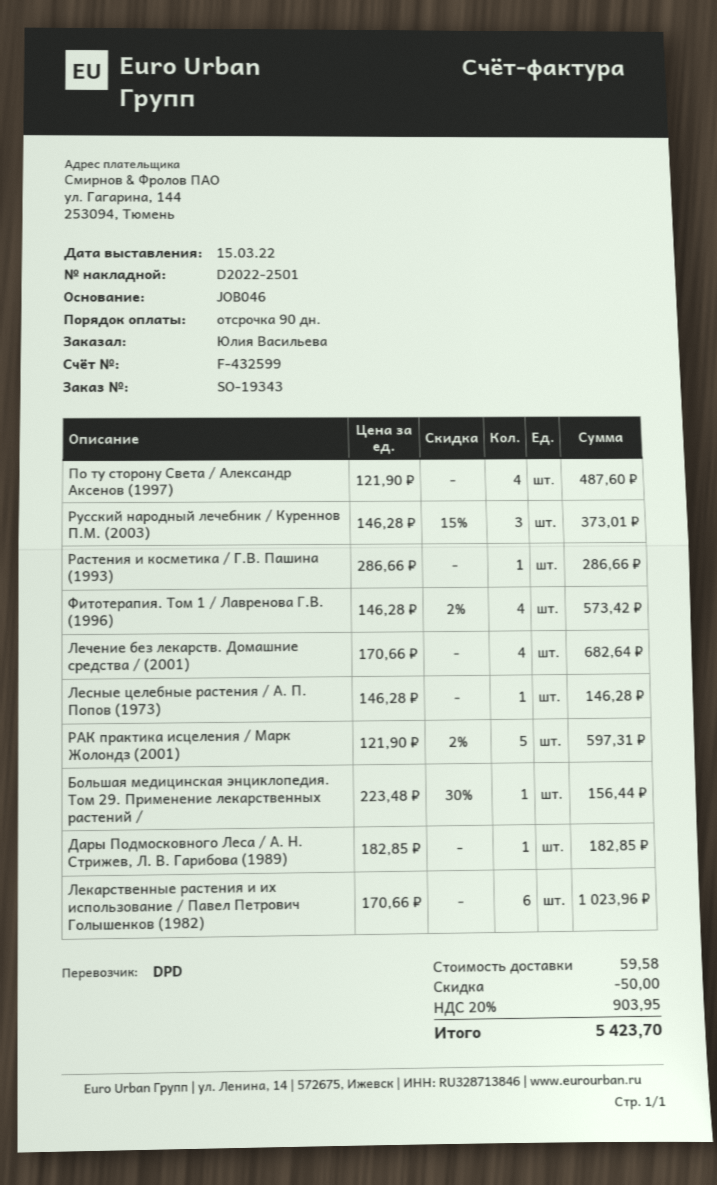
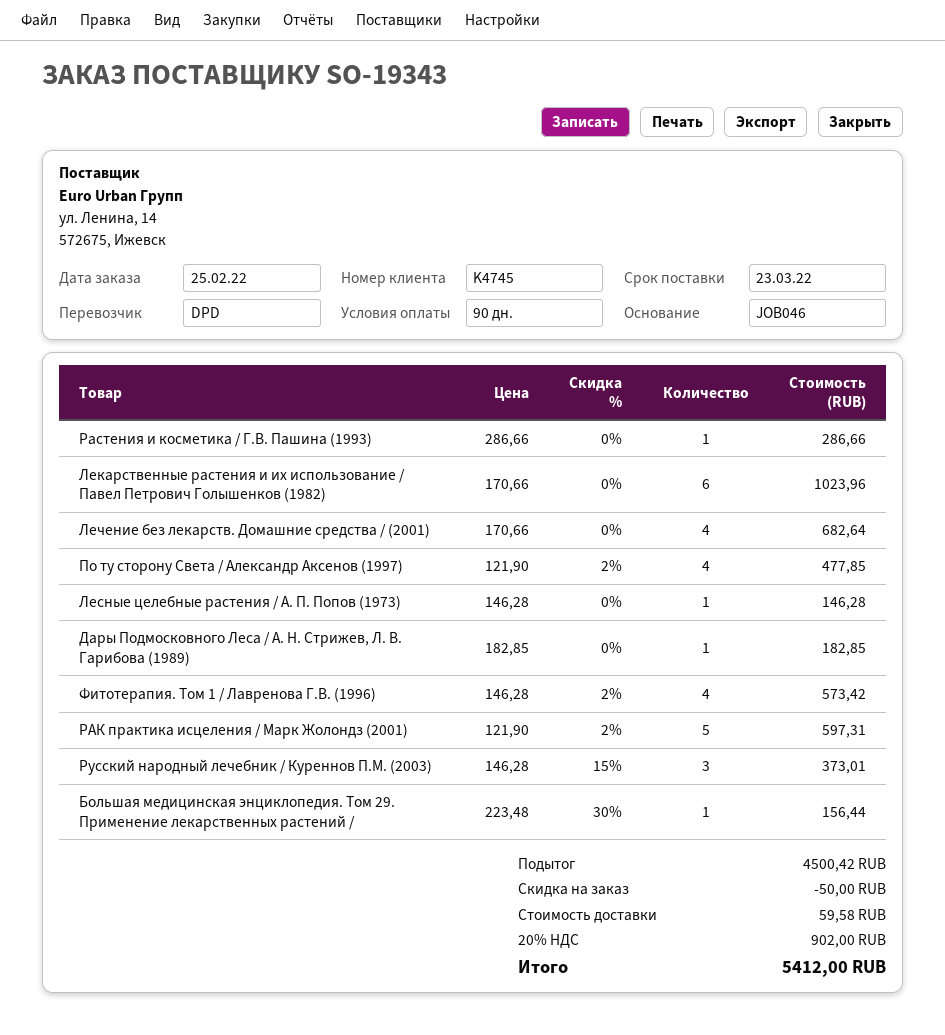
По ту сторону Света / Александр Аксенов (1997): 4 x 121.90 = 487.60 -> 4 x 121.90 - 2% = 477.85
tax: 20% = 903.95 -> 20% = 902.00
total: 5423.70 -> 5412.00

